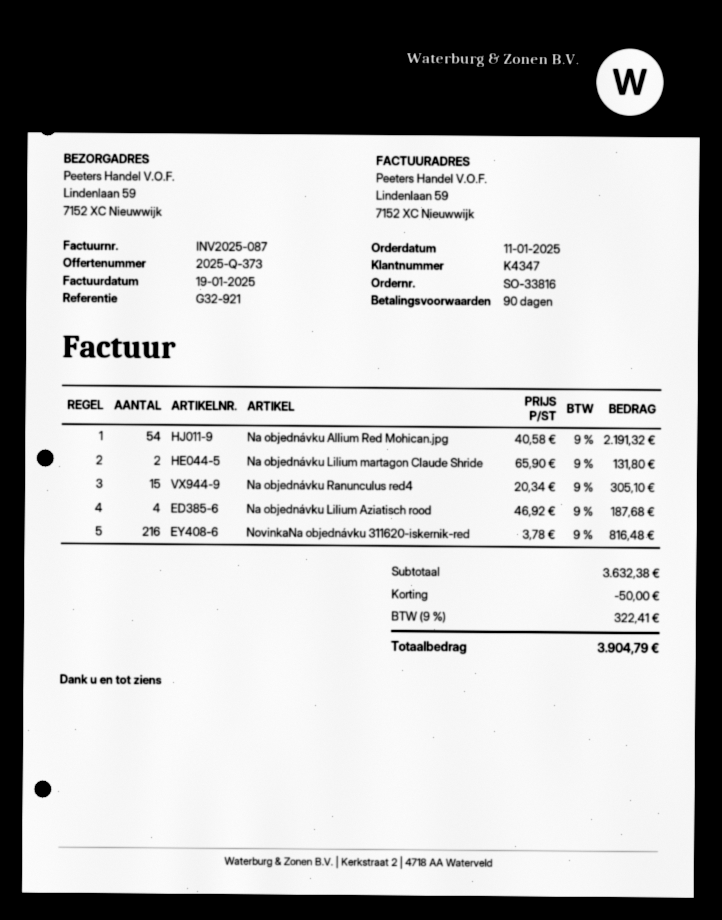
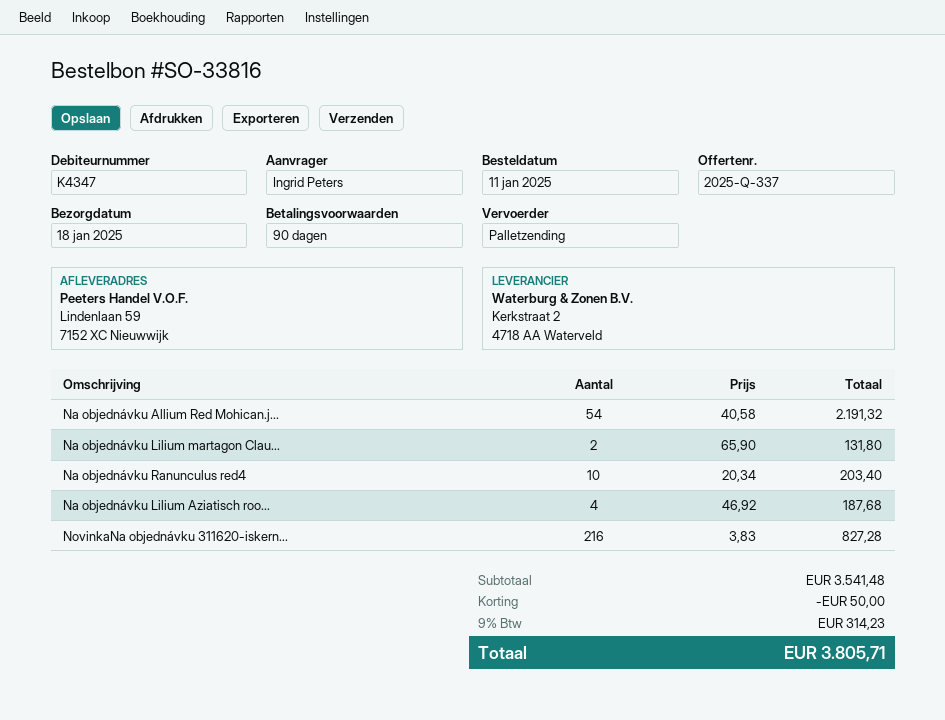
quote number: 2025-Q-373 -> 2025-Q-337
Na objednávku Ranunculus red4: 15 x 20.34 = 305.10 -> 10 x 20.34 = 203.40
NovinkaNa objednávku 311620-iskernik-red: 216 x 3.78 = 816.48 -> 216 x 3.83 = 827.28
subtotal: 3632.38 -> 3541.48
tax: 9% = 322.41 -> 9% = 314.23
total: 3904.79 -> 3805.71

